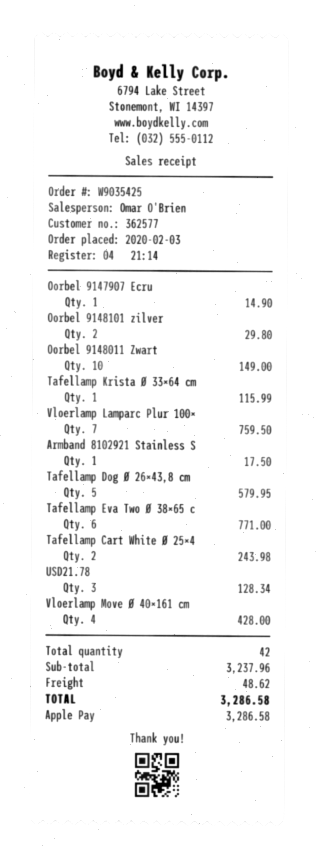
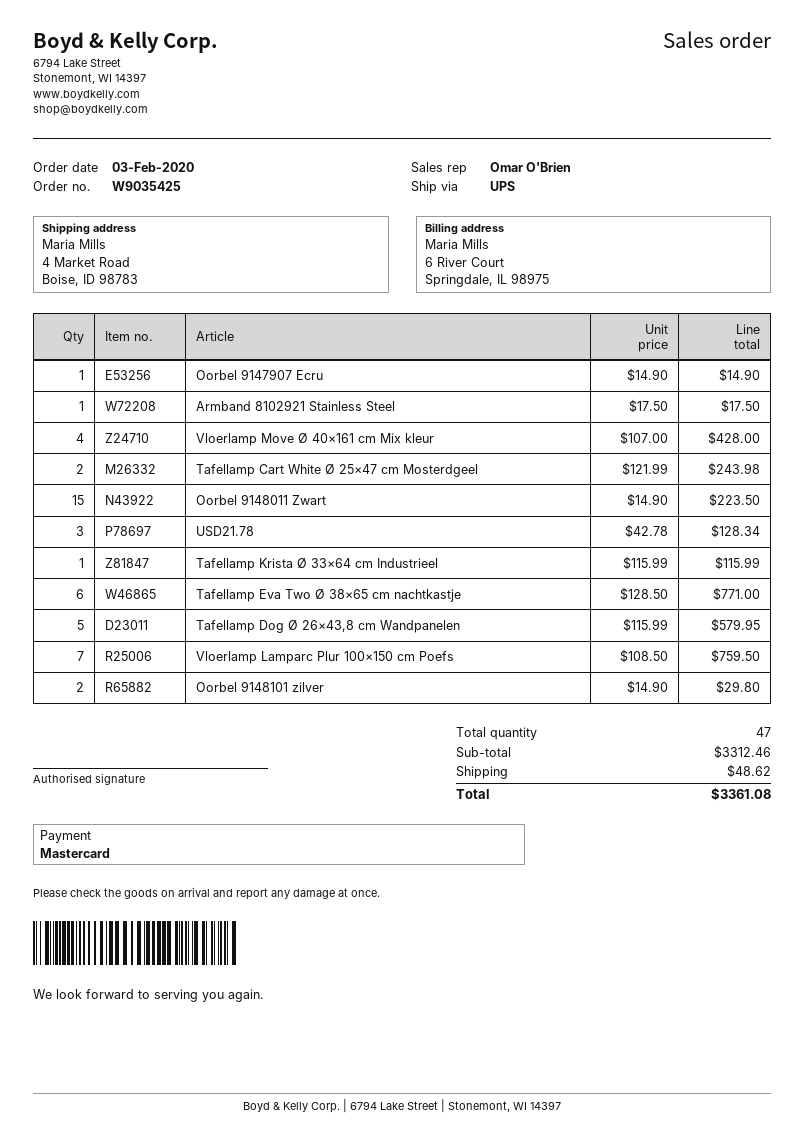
payment method: Apple Pay -> Mastercard
Oorbel 9148011 Zwart: 10 for 149.00 -> 15 for 223.50
total quantity: 42 -> 47
subtotal: 3237.96 -> 3312.46
total: 3286.58 -> 3361.08

